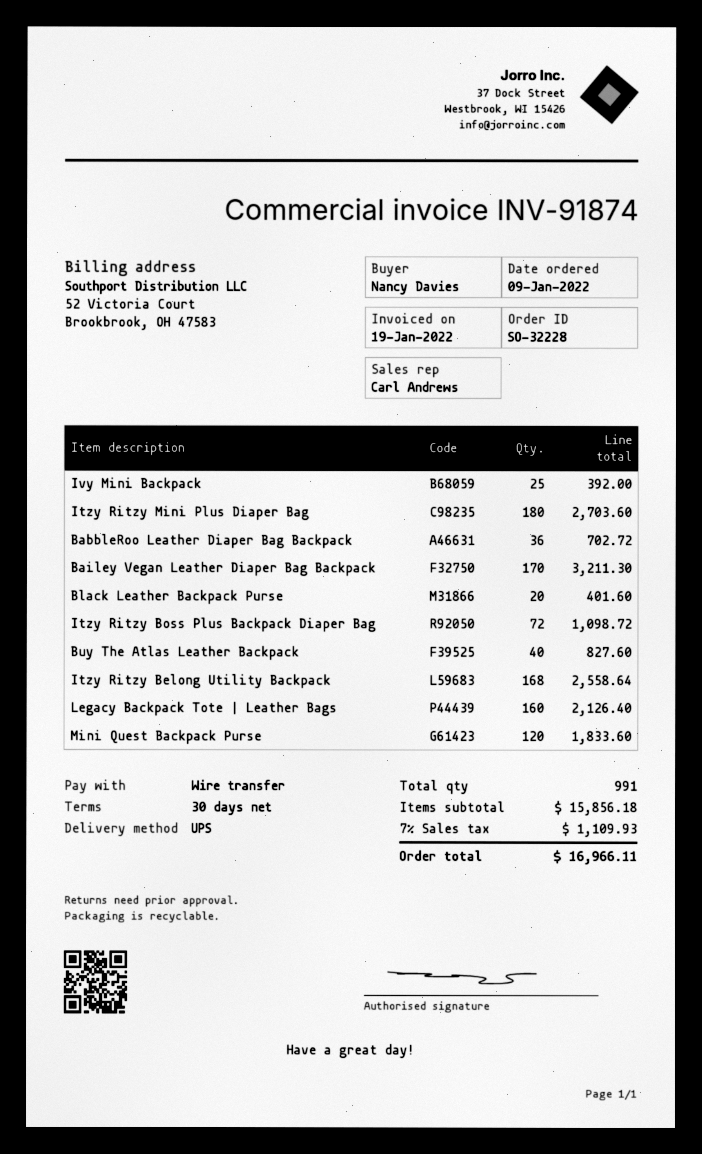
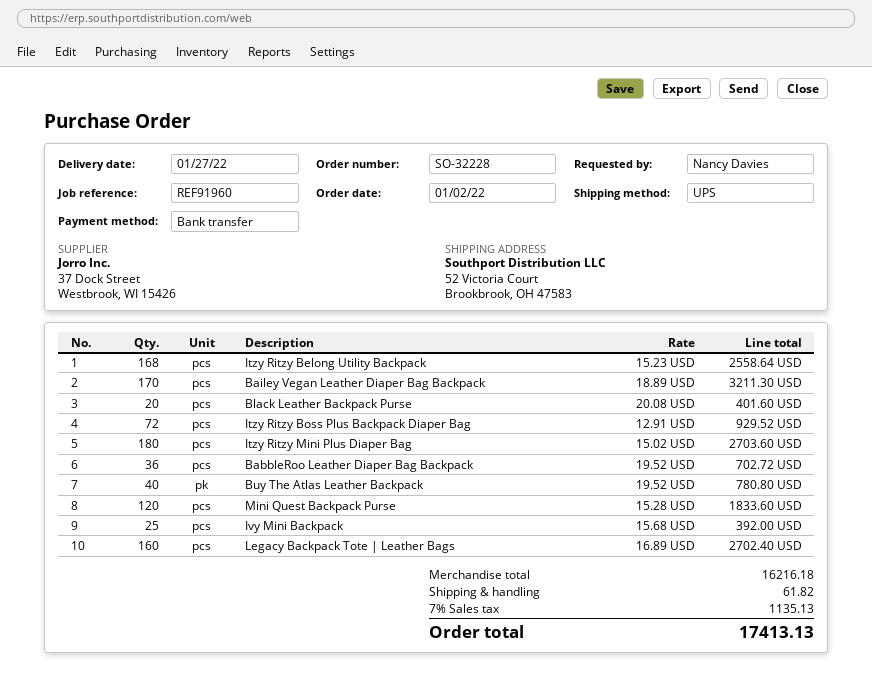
order date: 2022-01-09 -> 2022-01-02
Itzy Ritzy Boss Plus Backpack Diaper Bag: 72 for 1098.72 -> 72 for 929.52
Buy The Atlas Leather Backpack: 40 for 827.60 -> 40 for 780.80
Legacy Backpack Tote | Leather Bags: 160 for 2126.40 -> 160 for 2702.40
subtotal: 15856.18 -> 16216.18
shipping: none -> 61.82
tax: 7% = 1109.93 -> 7% = 1135.13
total: 16966.11 -> 17413.13

